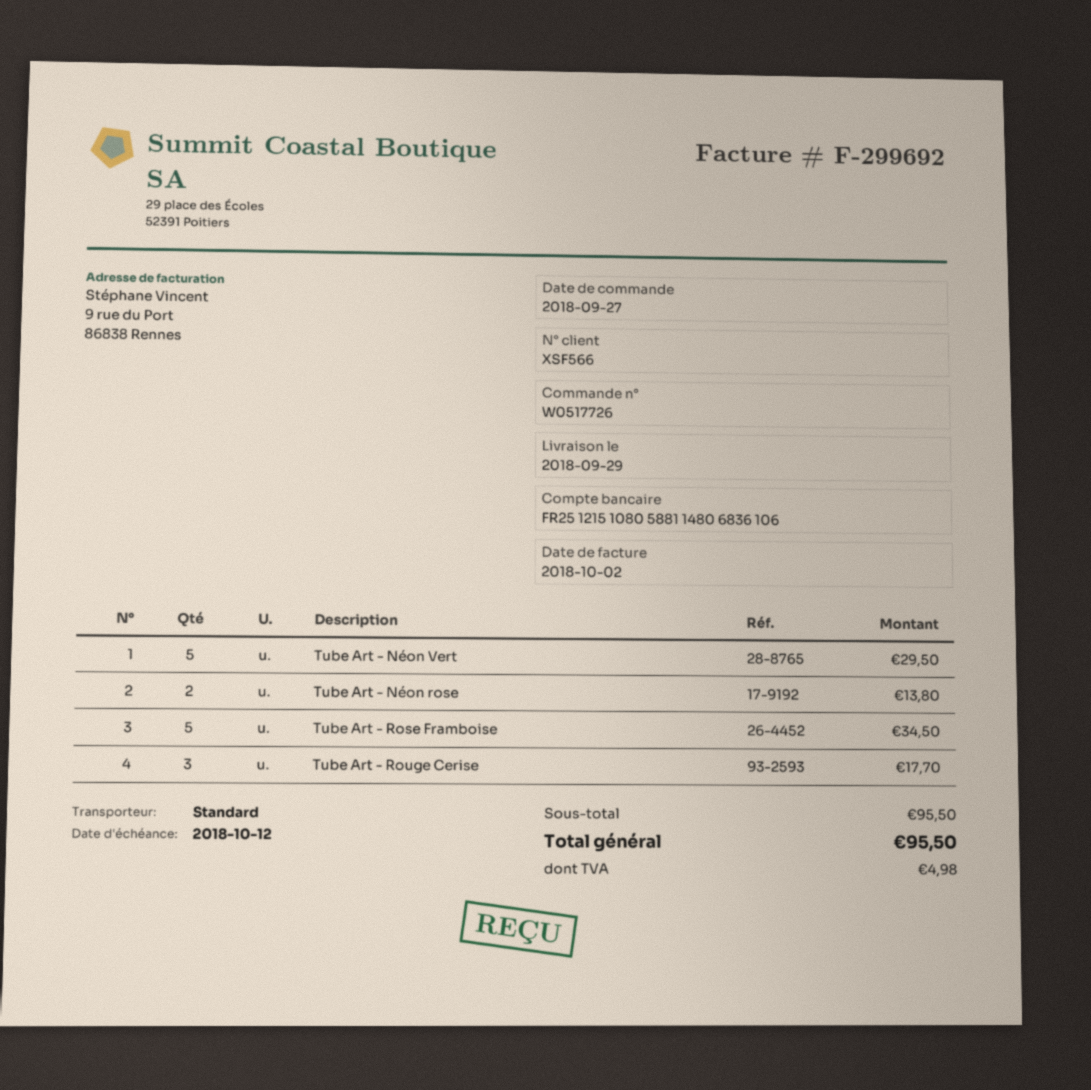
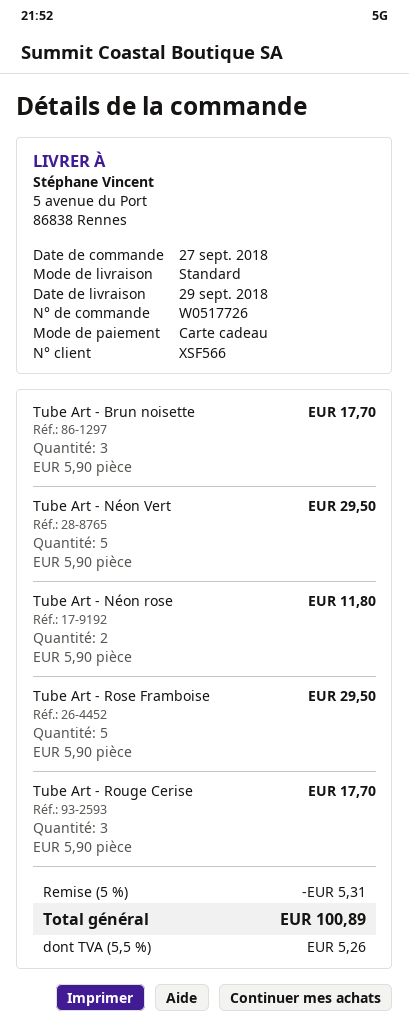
Tube Art - Néon rose: 2 for 13.80 -> 2 for 11.80
Tube Art - Rose Framboise: 5 for 34.50 -> 5 for 29.50
Tube Art - Brun noisette: none -> 3 for 17.70
discount: none -> 5% = 5.31
tax: 4.98 -> 5.26
total: 95.50 -> 100.89

